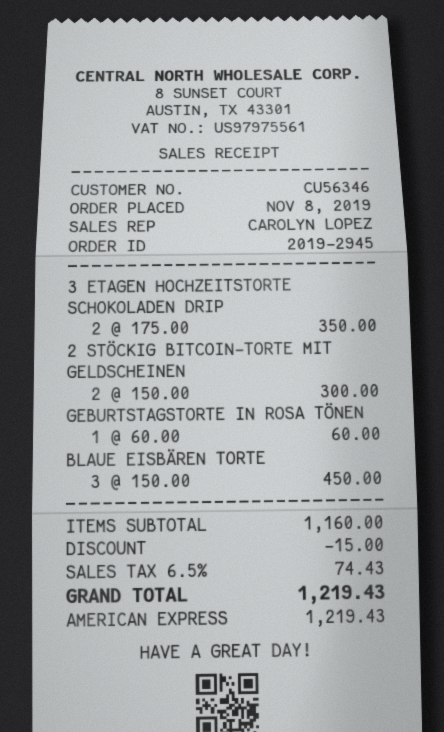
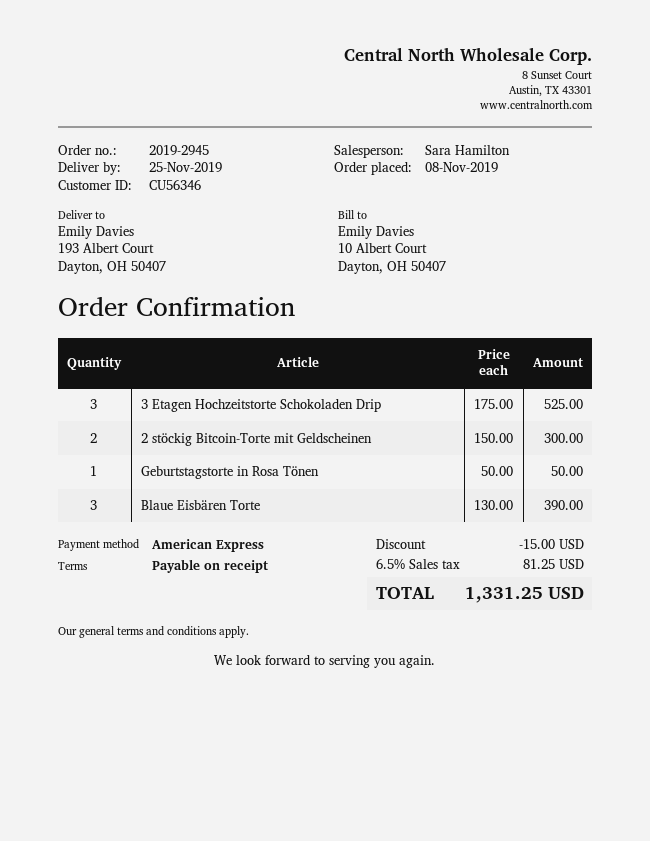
sales rep: CAROLYN LOPEZ -> Sara Hamilton
3 ETAGEN HOCHZEITSTORTE SCHOKOLADEN DRIP: 2 x 175.00 = 350.00 -> 3 x 175.00 = 525.00
GEBURTSTAGSTORTE IN ROSA TÖNEN: 1 x 60.00 = 60.00 -> 1 x 50.00 = 50.00
BLAUE EISBÄREN TORTE: 3 x 150.00 = 450.00 -> 3 x 130.00 = 390.00
tax: 6.5% = 74.43 -> 6.5% = 81.25
total: 1219.43 -> 1331.25

